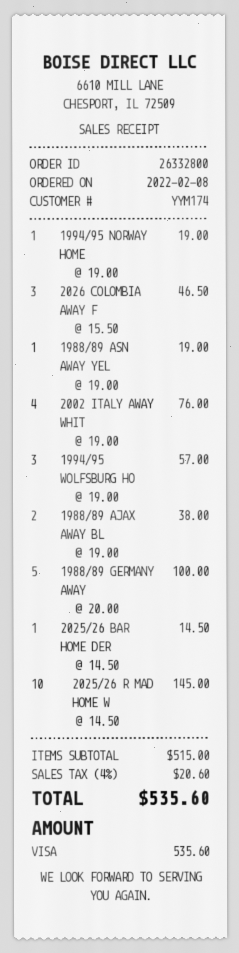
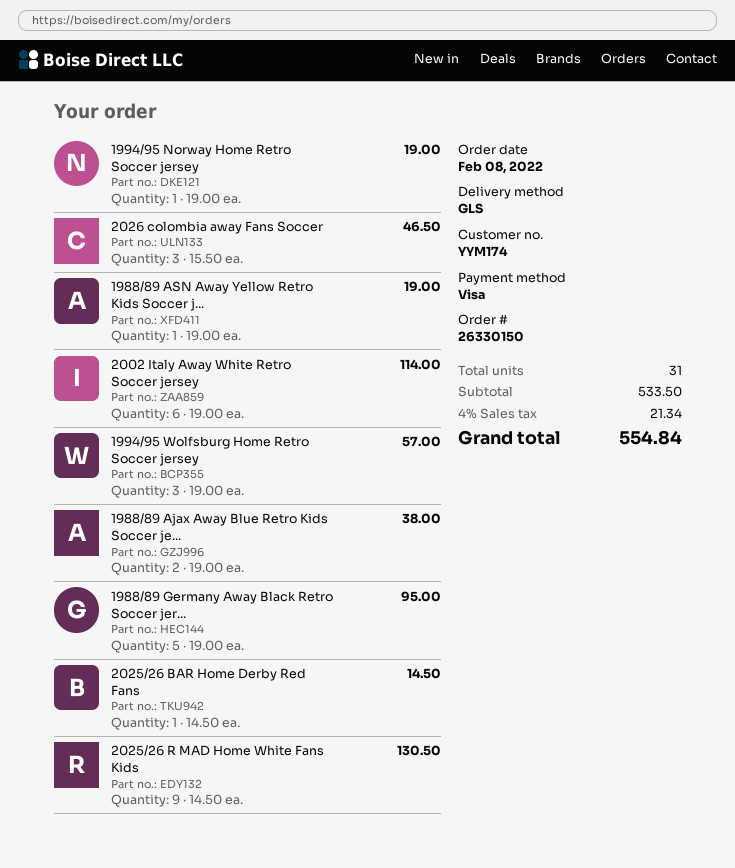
order number: 26332800 -> 26330150
2002 ITALY AWAY WHIT: 4 x 19.00 = 76.00 -> 6 x 19.00 = 114.00
1988/89 GERMANY AWAY: 5 x 20.00 = 100.00 -> 5 x 19.00 = 95.00
2025/26 R MAD HOME W: 10 x 14.50 = 145.00 -> 9 x 14.50 = 130.50
subtotal: 515.00 -> 533.50
tax: 4% = 20.60 -> 4% = 21.34
total: 535.60 -> 554.84

